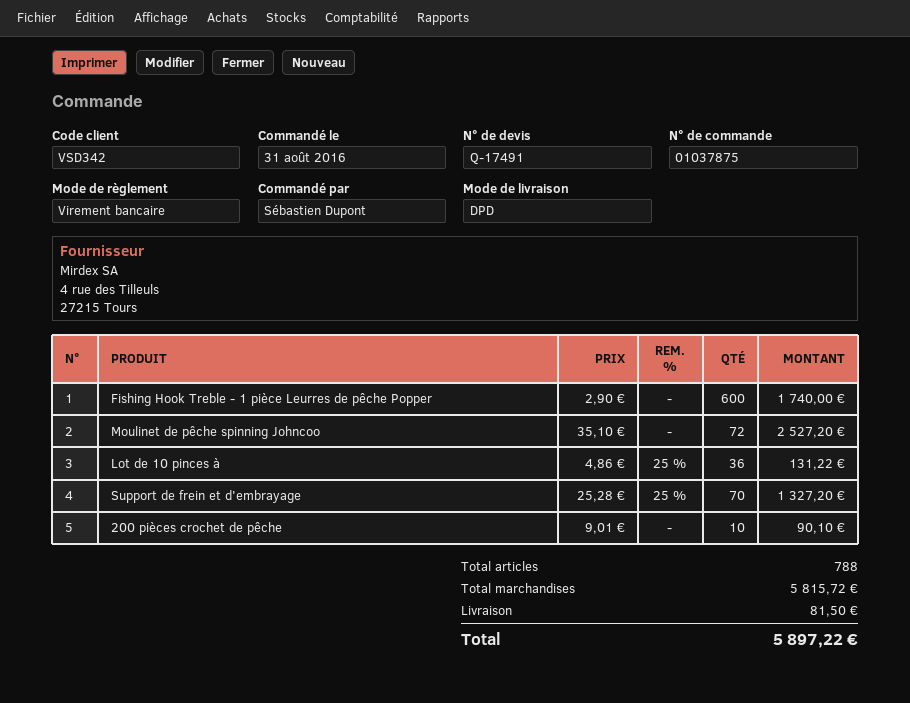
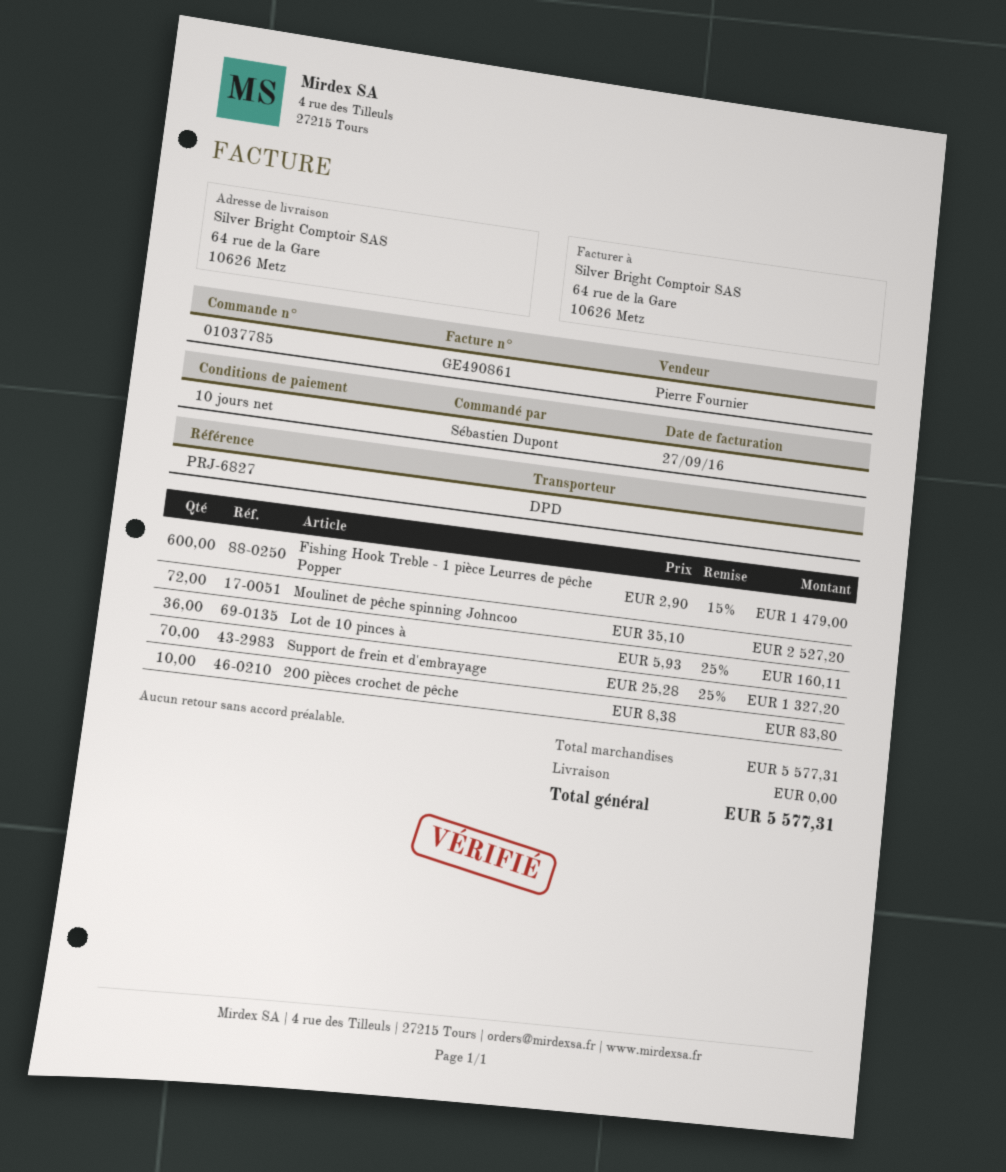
order number: 01037875 -> 01037785
Fishing Hook Treble - 1 pièce Leurres de pêche Popper: 600 x 2.90 = 1740.00 -> 600 x 2.90 - 15% = 1479.00
Lot de 10 pinces à: 36 x 4.86 - 25% = 131.22 -> 36 x 5.93 - 25% = 160.11
200 pièces crochet de pêche: 10 x 9.01 = 90.10 -> 10 x 8.38 = 83.80
subtotal: 5815.72 -> 5577.31
shipping: 81.50 -> 0.00
total: 5897.22 -> 5577.31

